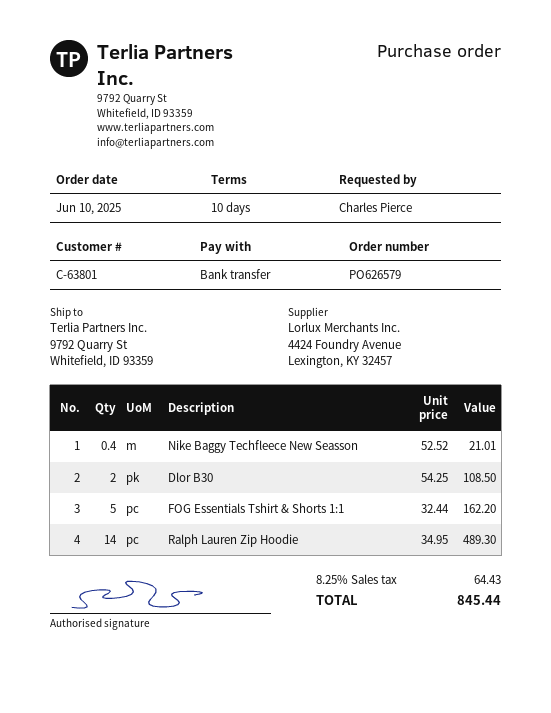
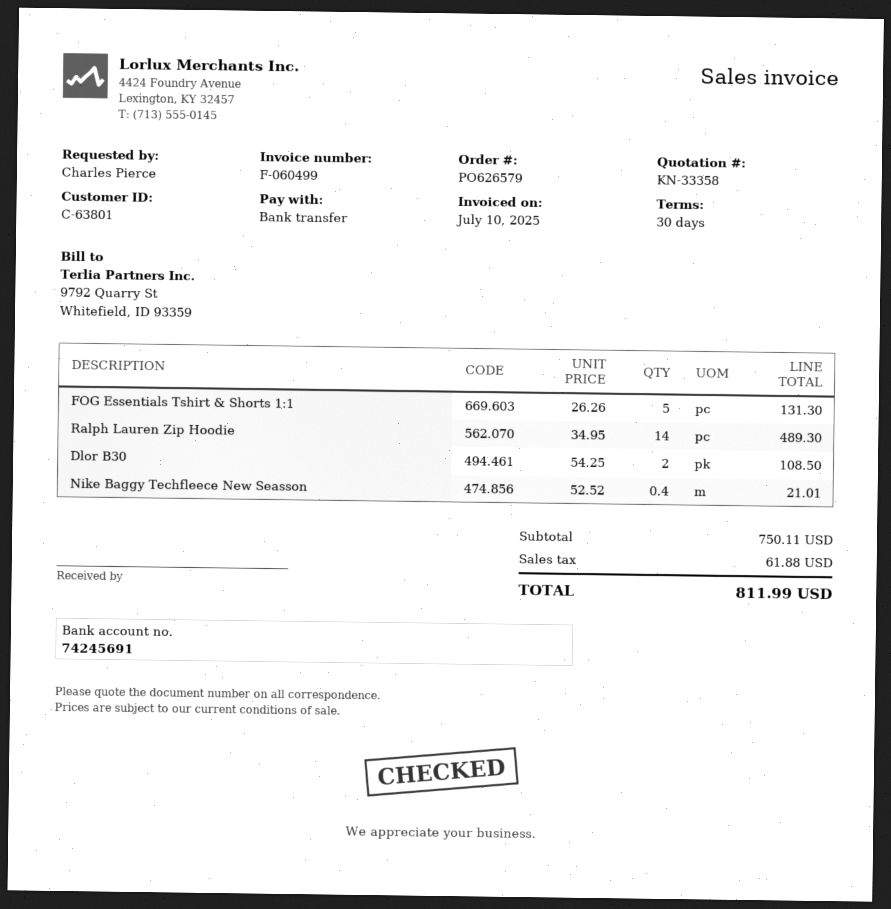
payment terms: 10 days -> 30 days
FOG Essentials Tshirt & Shorts 1:1: 5 x 32.44 = 162.20 -> 5 x 26.26 = 131.30
tax: 64.43 -> 61.88
total: 845.44 -> 811.99

